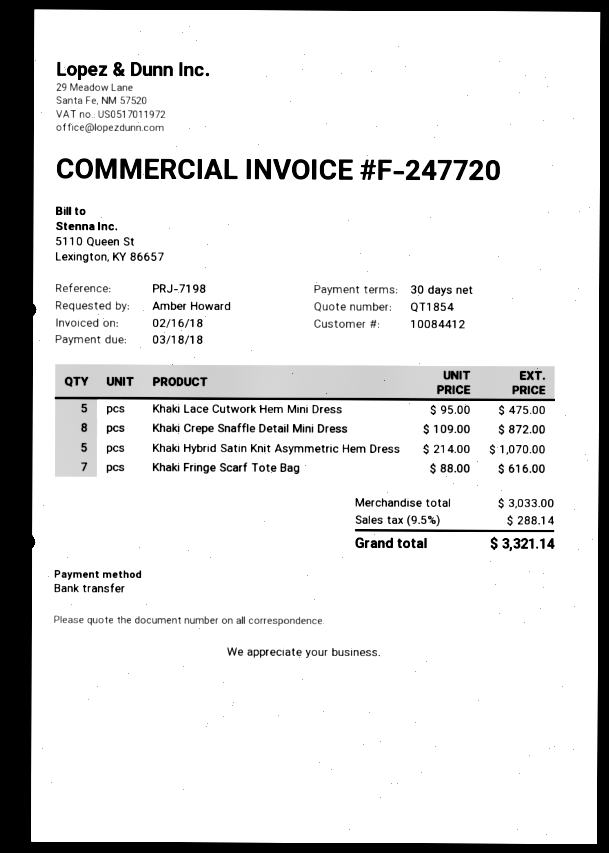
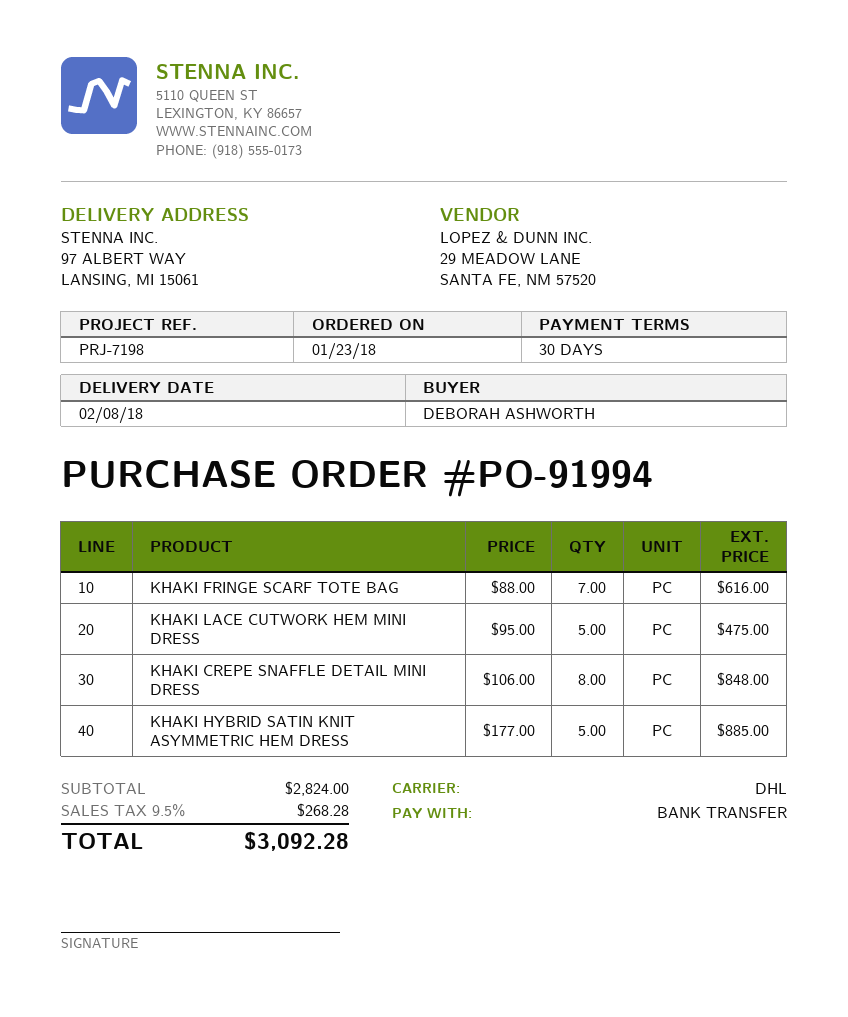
ordered by: Amber Howard -> DEBORAH ASHWORTH
Khaki Crepe Snaffle Detail Mini Dress: 8 x 109.00 = 872.00 -> 8 x 106.00 = 848.00
Khaki Hybrid Satin Knit Asymmetric Hem Dress: 5 x 214.00 = 1070.00 -> 5 x 177.00 = 885.00
subtotal: 3033.00 -> 2824.00
tax: 9.5% = 288.14 -> 9.5% = 268.28
total: 3321.14 -> 3092.28

